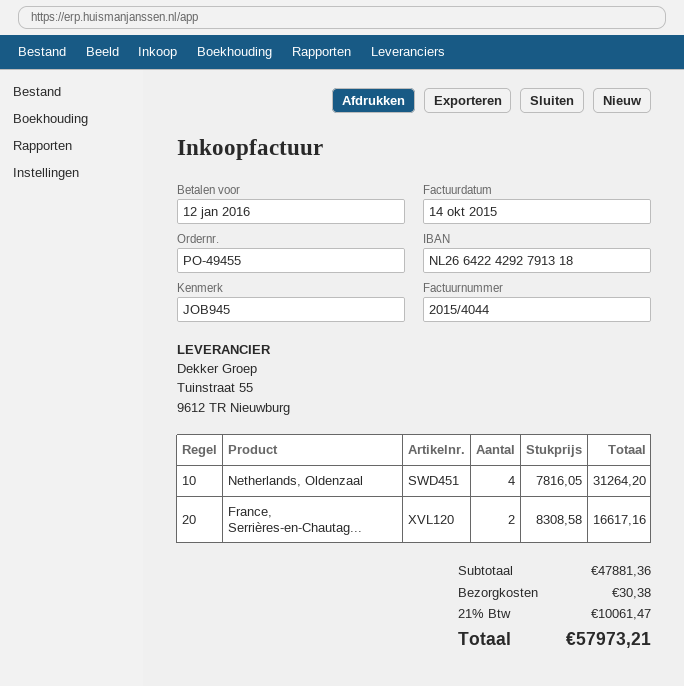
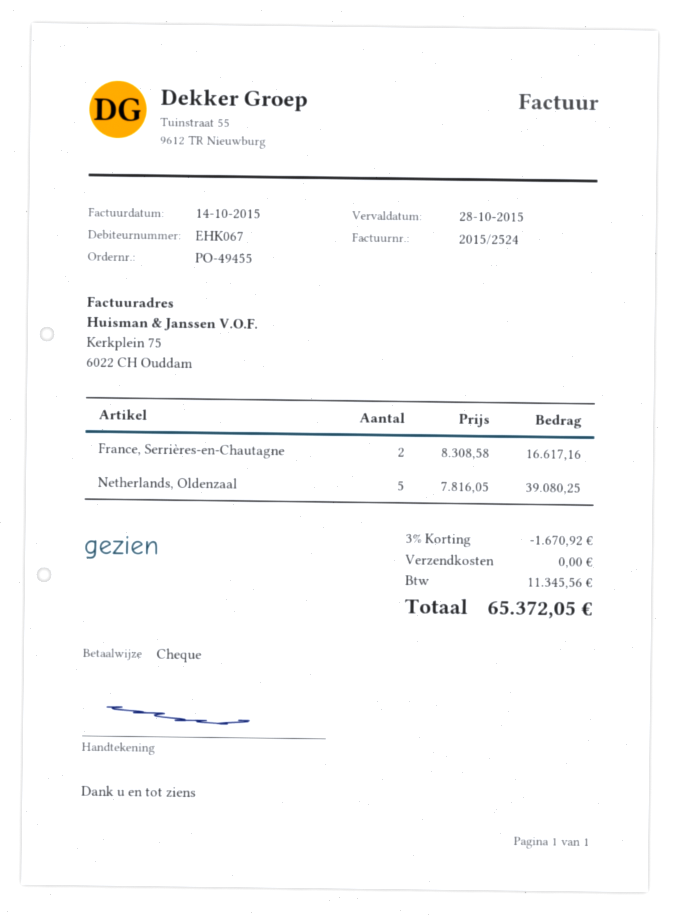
invoice number: 2015/4044 -> 2015/2524
due date: 2016-01-12 -> 2015-10-28
Netherlands, Oldenzaal: 4 x 7816.05 = 31264.20 -> 5 x 7816.05 = 39080.25
discount: none -> 3% = 1670.92
shipping: 30.38 -> 0.00
tax: 10061.47 -> 11345.56
total: 57973.21 -> 65372.05

